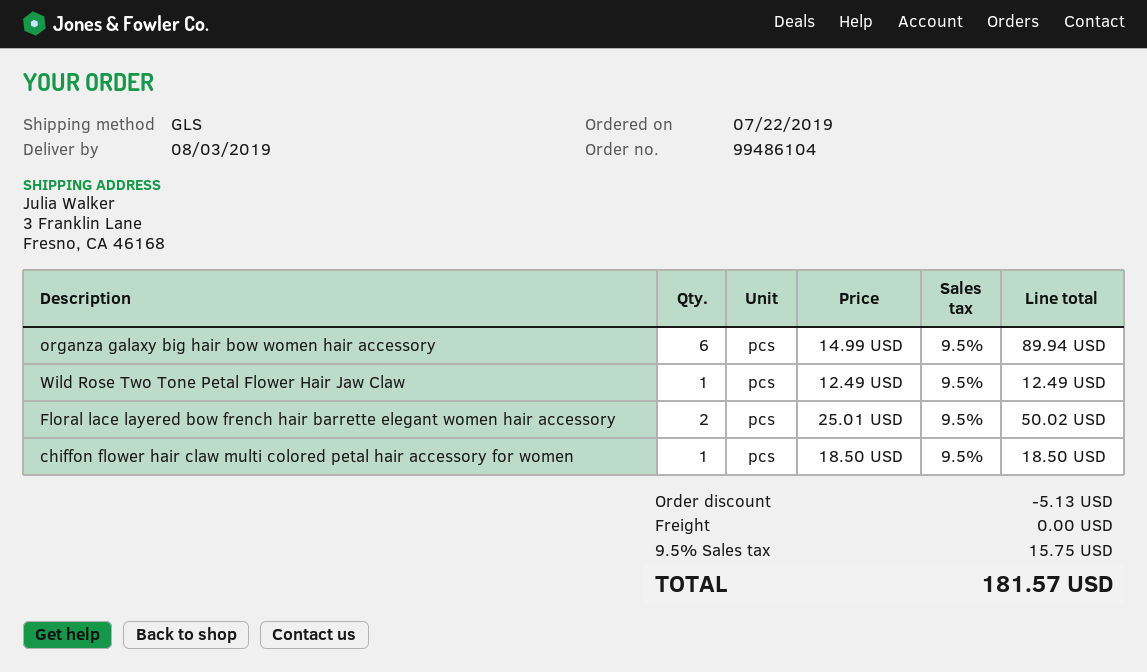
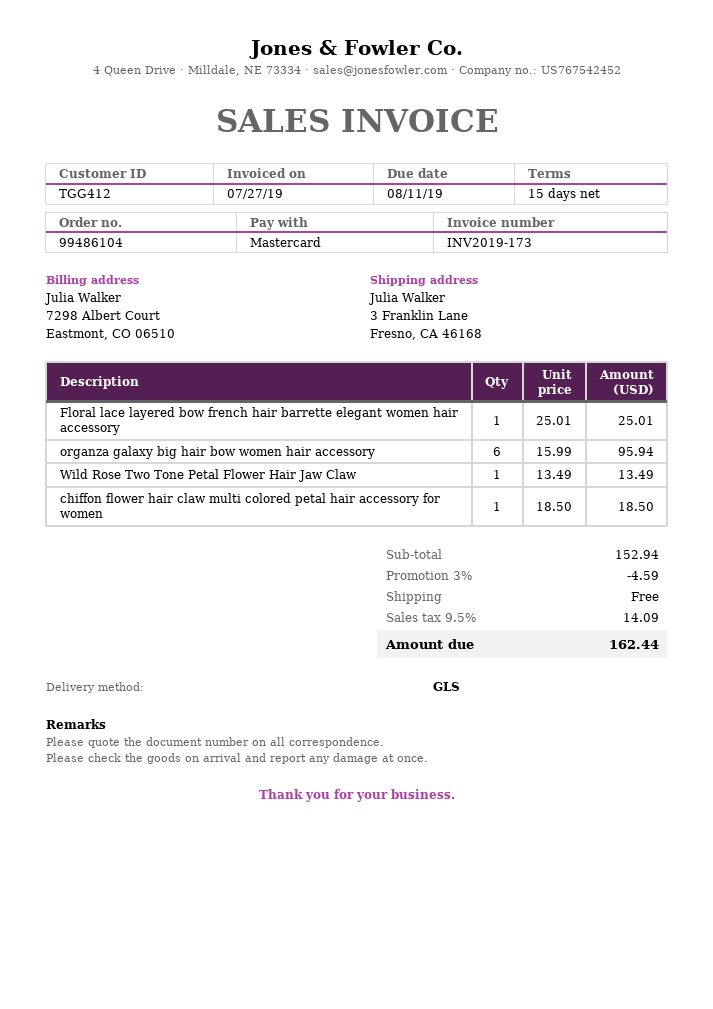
organza galaxy big hair bow women hair accessory: 6 x 14.99 = 89.94 -> 6 x 15.99 = 95.94
Wild Rose Two Tone Petal Flower Hair Jaw Claw: 1 x 12.49 = 12.49 -> 1 x 13.49 = 13.49
Floral lace layered bow french hair barrette elegant women hair accessory: 2 x 25.01 = 50.02 -> 1 x 25.01 = 25.01
discount: 5.13 -> 4.59
tax: 9.5% = 15.75 -> 9.5% = 14.09
total: 181.57 -> 162.44

